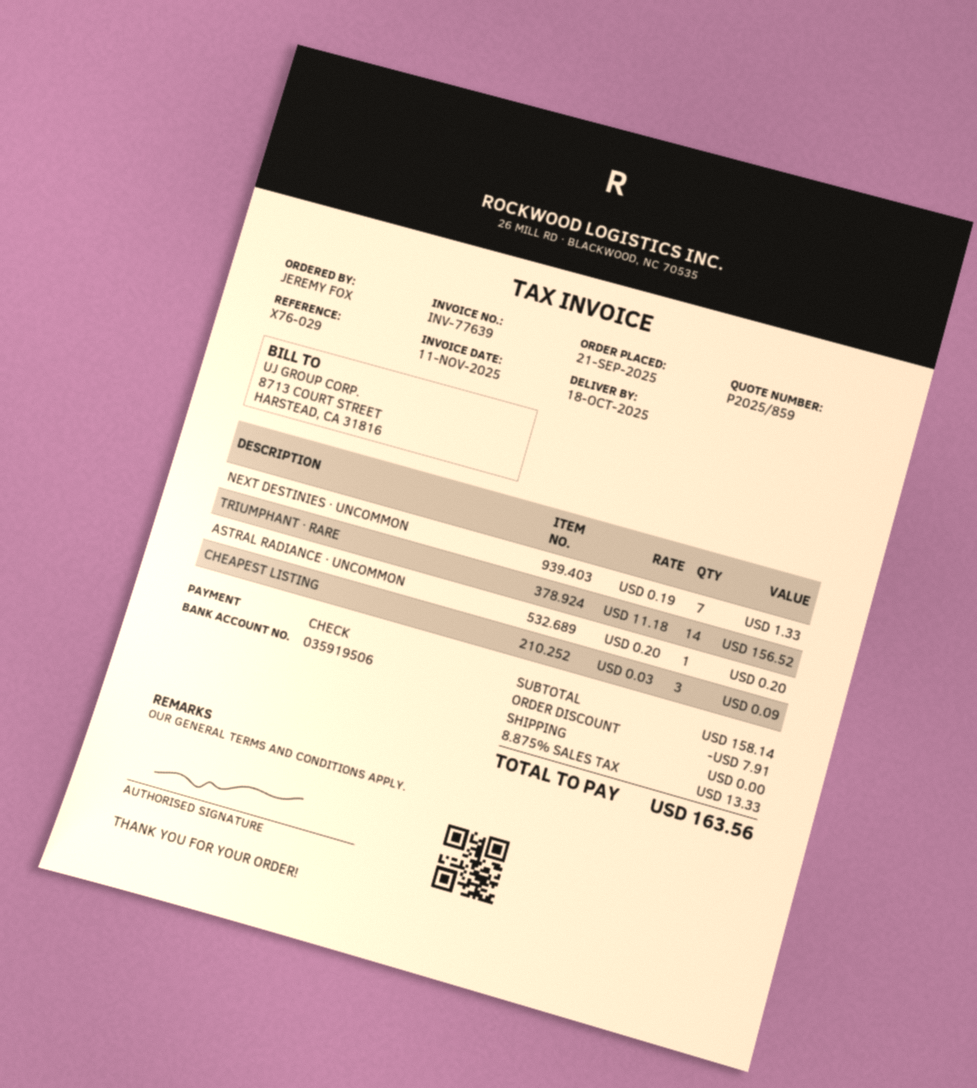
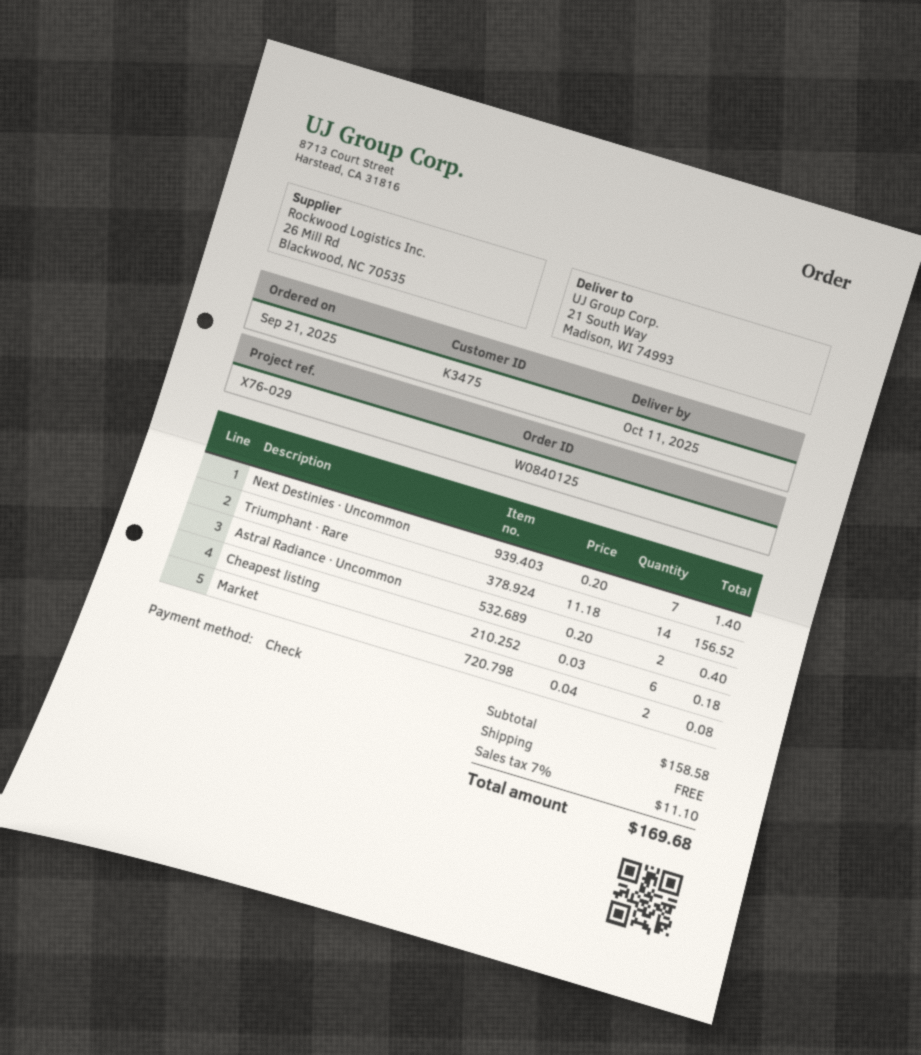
delivery date: 2025-10-18 -> 2025-10-11
NEXT DESTINIES · UNCOMMON: 7 x 0.19 = 1.33 -> 7 x 0.20 = 1.40
ASTRAL RADIANCE · UNCOMMON: 1 x 0.20 = 0.20 -> 2 x 0.20 = 0.40
CHEAPEST LISTING: 3 x 0.03 = 0.09 -> 6 x 0.03 = 0.18
Market: none -> 2 x 0.04 = 0.08
subtotal: 158.14 -> 158.58
discount: 7.91 -> none
tax: 8.875% = 13.33 -> 7% = 11.10
total: 163.56 -> 169.68

